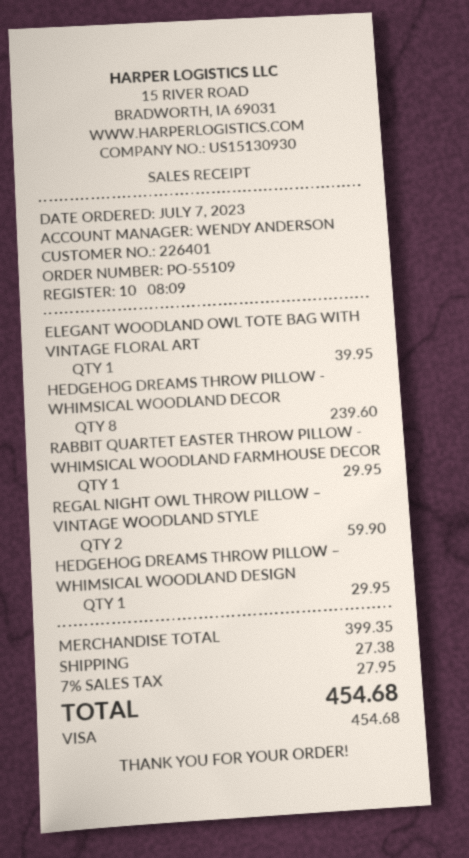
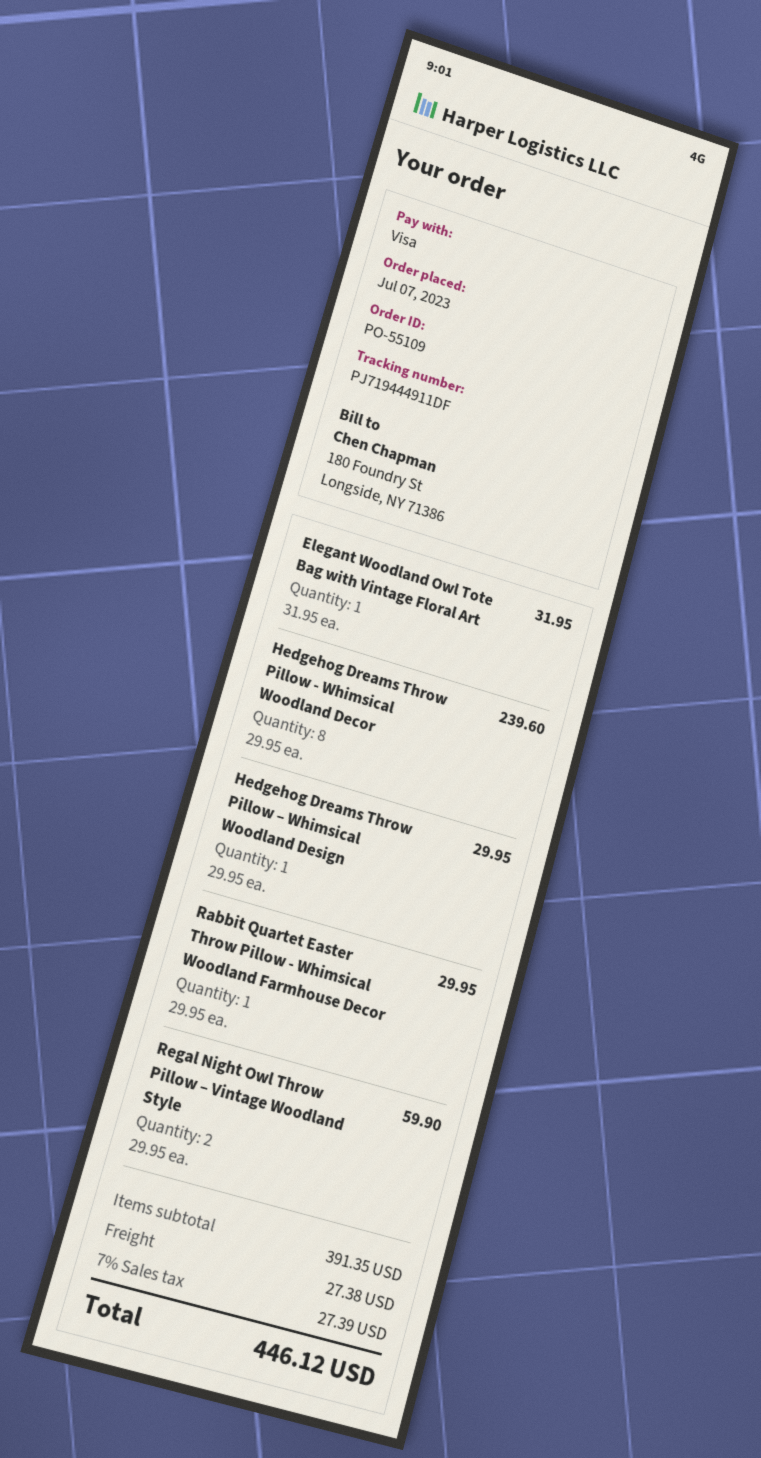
ELEGANT WOODLAND OWL TOTE BAG WITH VINTAGE FLORAL ART: 1 for 39.95 -> 1 for 31.95
subtotal: 399.35 -> 391.35
tax: 7% = 27.95 -> 7% = 27.39
total: 454.68 -> 446.12

